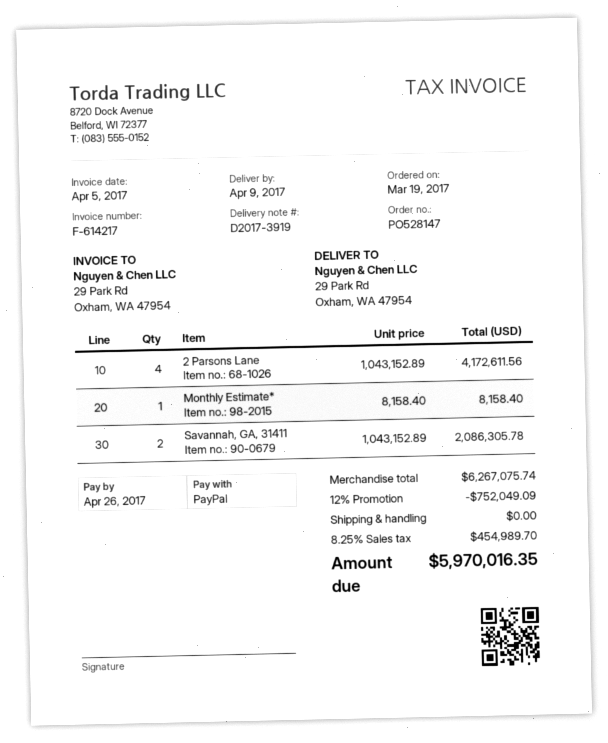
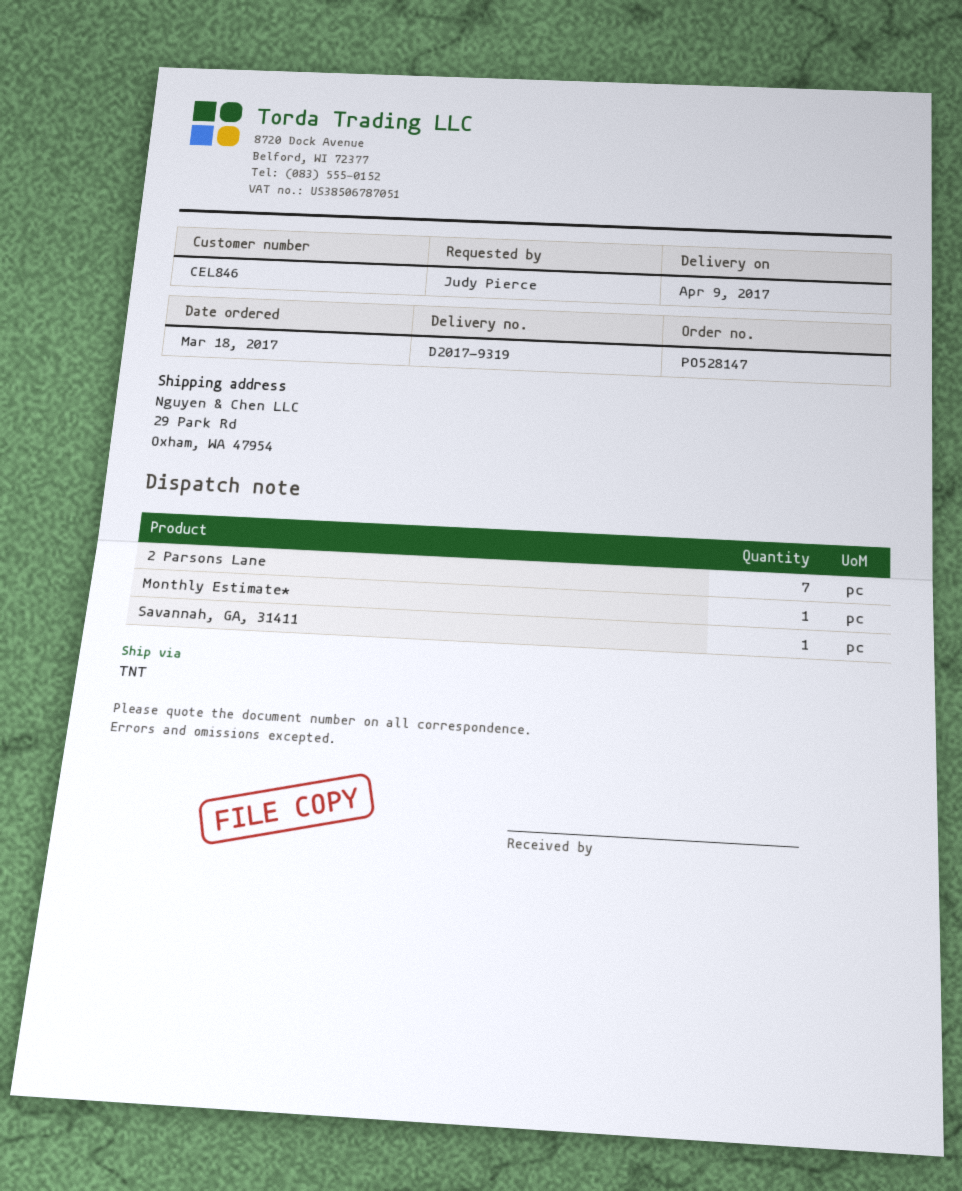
order date: 2017-03-19 -> 2017-03-18
delivery note number: D2017-3919 -> D2017-9319
2 Parsons Lane: 4 -> 7
Savannah, GA, 31411: 2 -> 1

